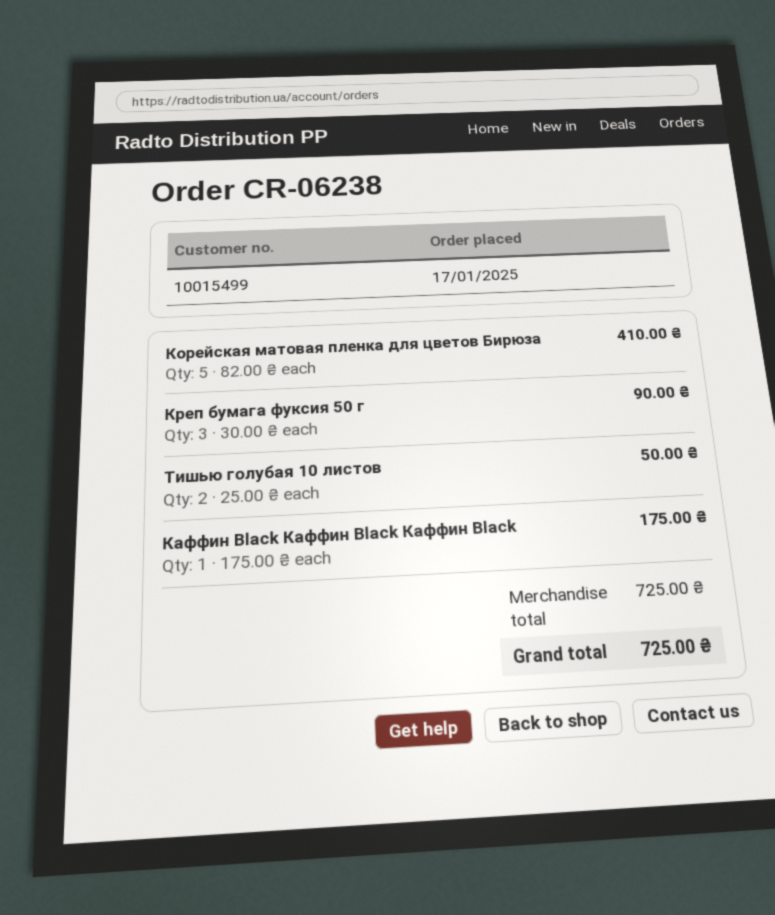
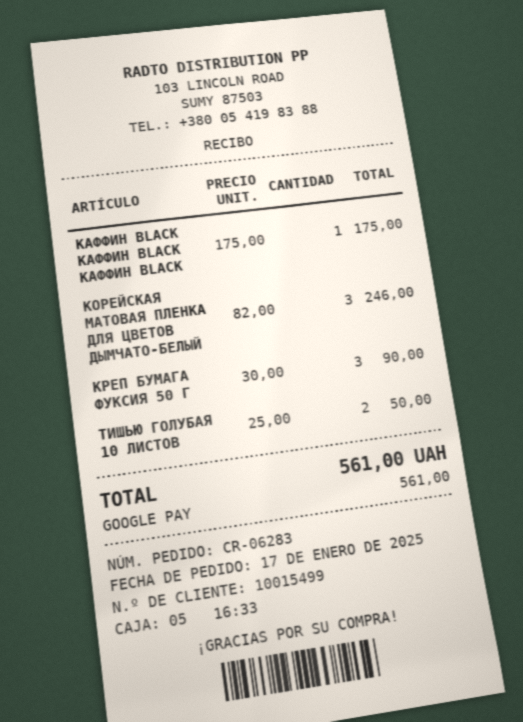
order number: CR-06238 -> CR-06283
Корейская матовая пленка для цветов Бирюза: 5 x 82.00 = 410.00 -> none
КОРЕЙСКАЯ МАТОВАЯ ПЛЕНКА ДЛЯ ЦВЕТОВ ДЫМЧАТО-БЕЛЫЙ: none -> 3 x 82.00 = 246.00
total: 725.00 -> 561.00

